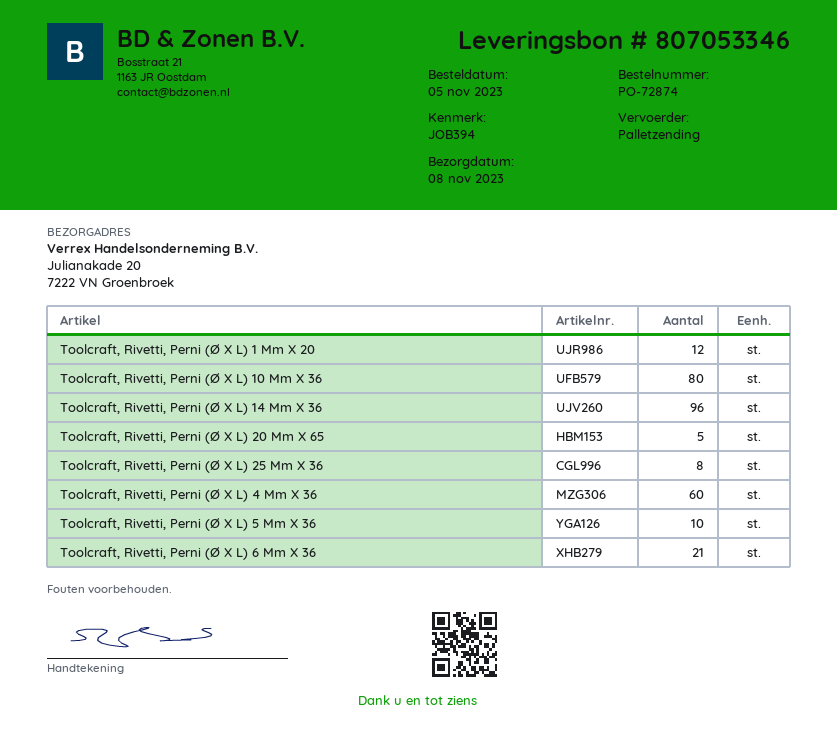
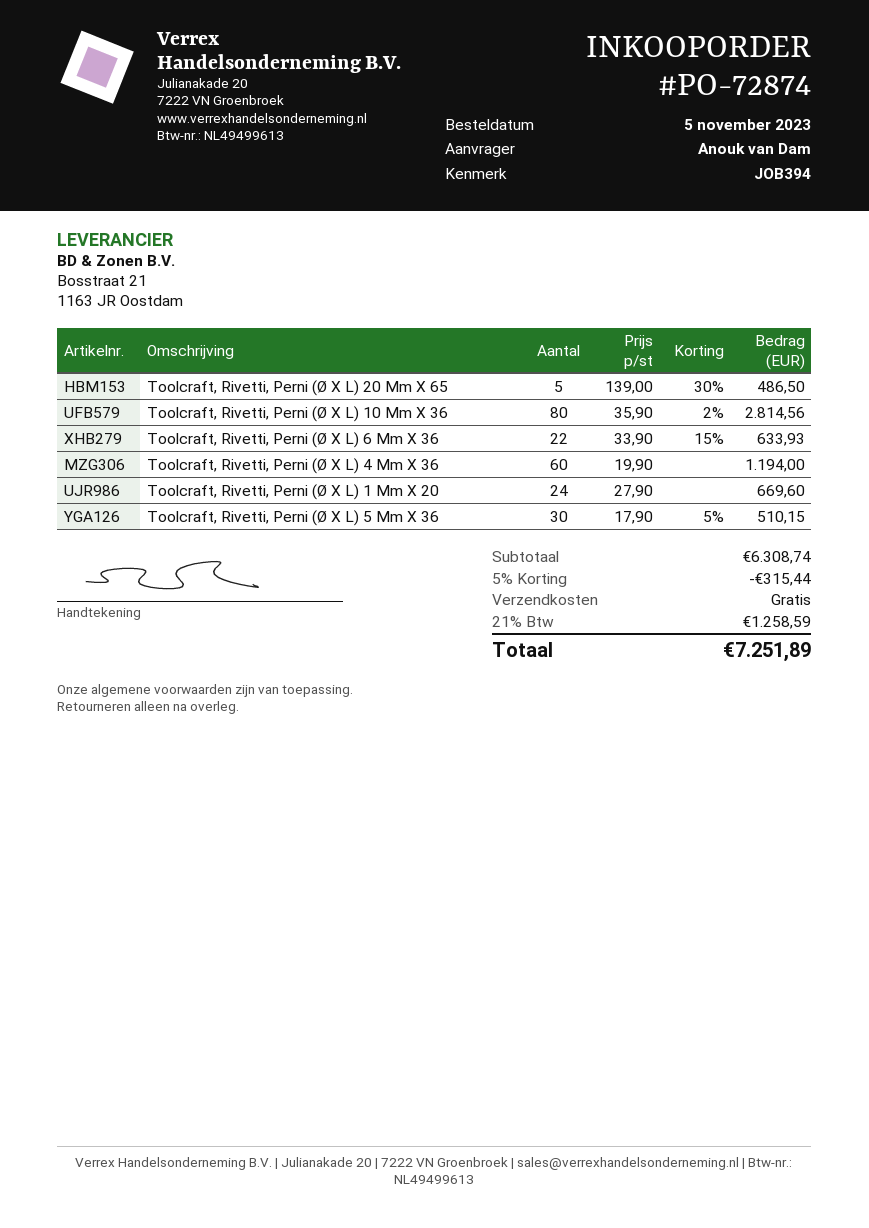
Toolcraft, Rivetti, Perni (Ø X L) 1 Mm X 20: 12 -> 24
Toolcraft, Rivetti, Perni (Ø X L) 14 Mm X 36: 96 -> none
Toolcraft, Rivetti, Perni (Ø X L) 25 Mm X 36: 8 -> none
Toolcraft, Rivetti, Perni (Ø X L) 5 Mm X 36: 10 -> 30
Toolcraft, Rivetti, Perni (Ø X L) 6 Mm X 36: 21 -> 22

